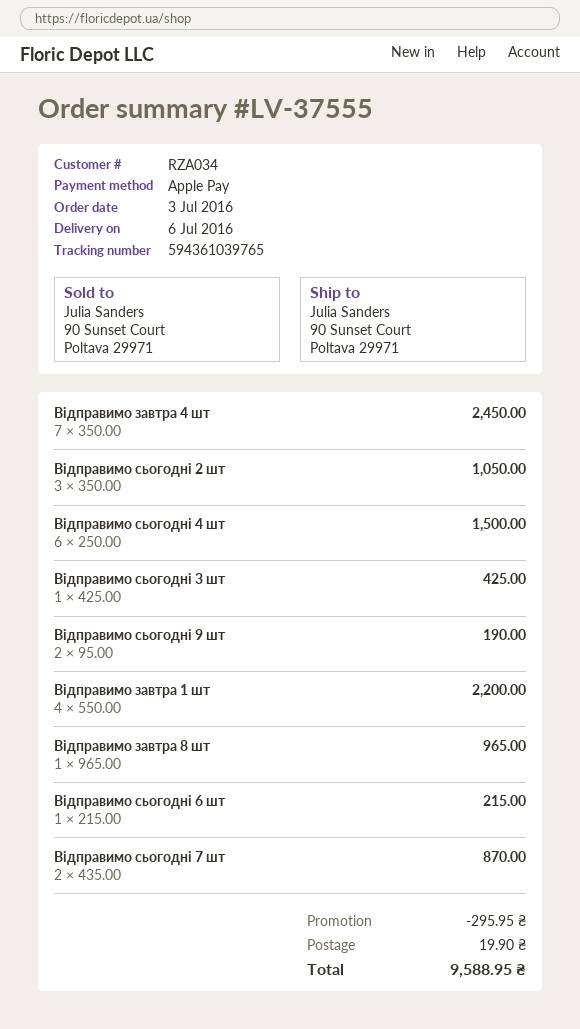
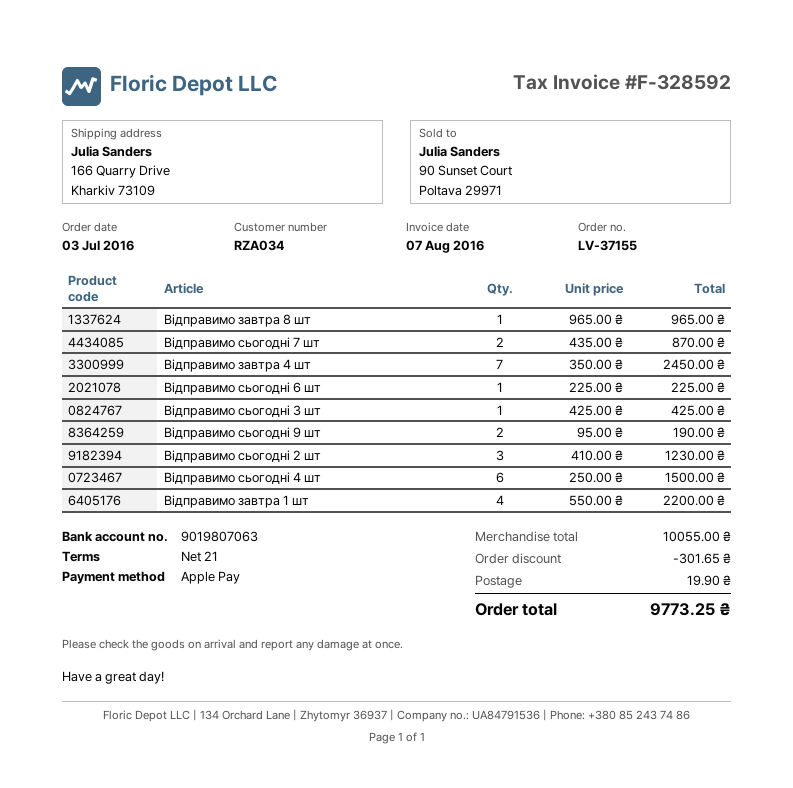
order number: LV-37555 -> LV-37155
ship to: 90 Sunset Court, Poltava 29971 -> 166 Quarry Drive, Kharkiv 73109
Відправимо сьогодні 2 шт: 3 x 350.00 = 1050.00 -> 3 x 410.00 = 1230.00
Відправимо сьогодні 6 шт: 1 x 215.00 = 215.00 -> 1 x 225.00 = 225.00
discount: 295.95 -> 301.65
total: 9588.95 -> 9773.25

